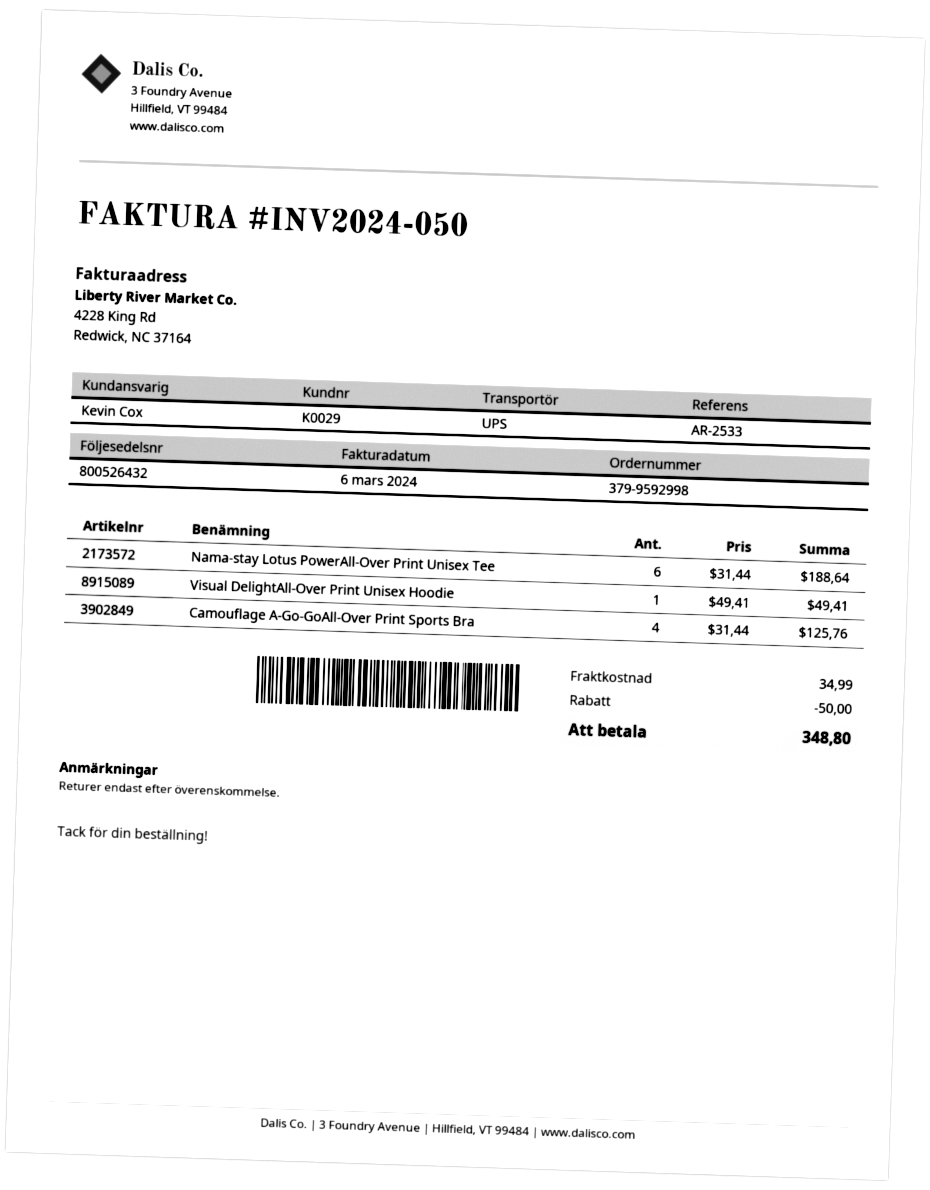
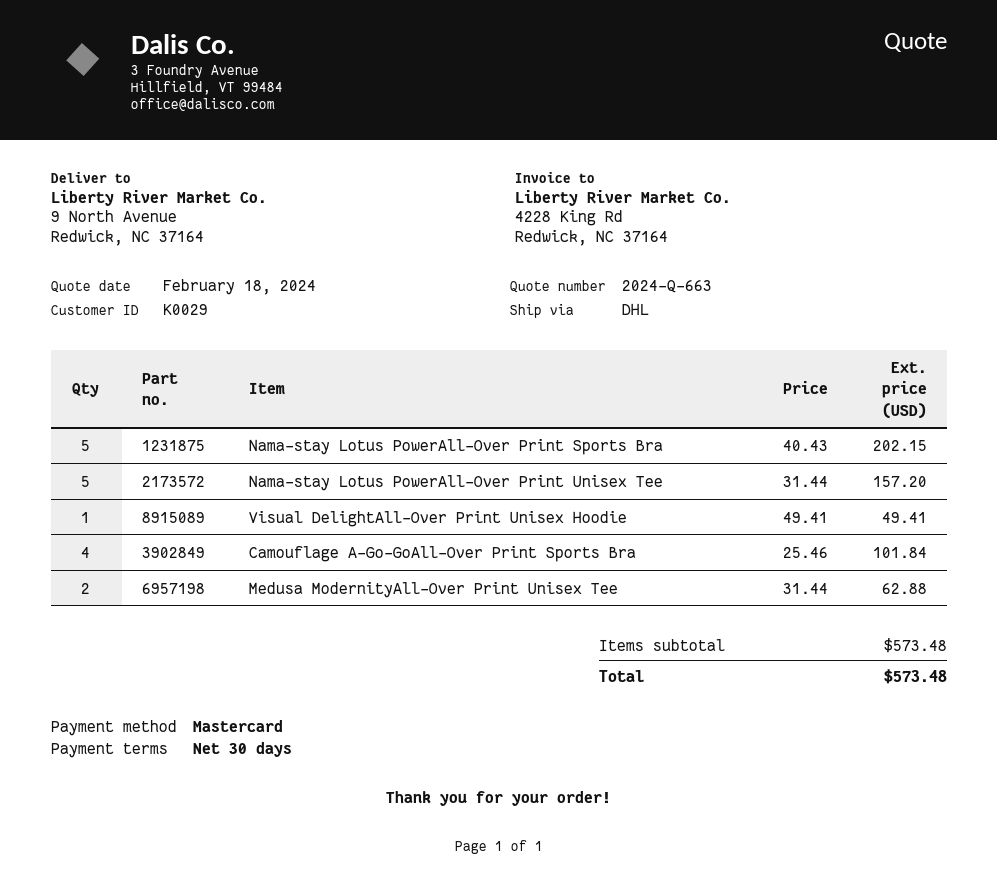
shipping method: UPS -> DHL
Nama-stay Lotus PowerAll-Over Print Unisex Tee: 6 x 31.44 = 188.64 -> 5 x 31.44 = 157.20
Camouflage A-Go-GoAll-Over Print Sports Bra: 4 x 31.44 = 125.76 -> 4 x 25.46 = 101.84
Nama-stay Lotus PowerAll-Over Print Sports Bra: none -> 5 x 40.43 = 202.15
Medusa ModernityAll-Over Print Unisex Tee: none -> 2 x 31.44 = 62.88
discount: 50.00 -> none
shipping: 34.99 -> none
total: 348.80 -> 573.48

